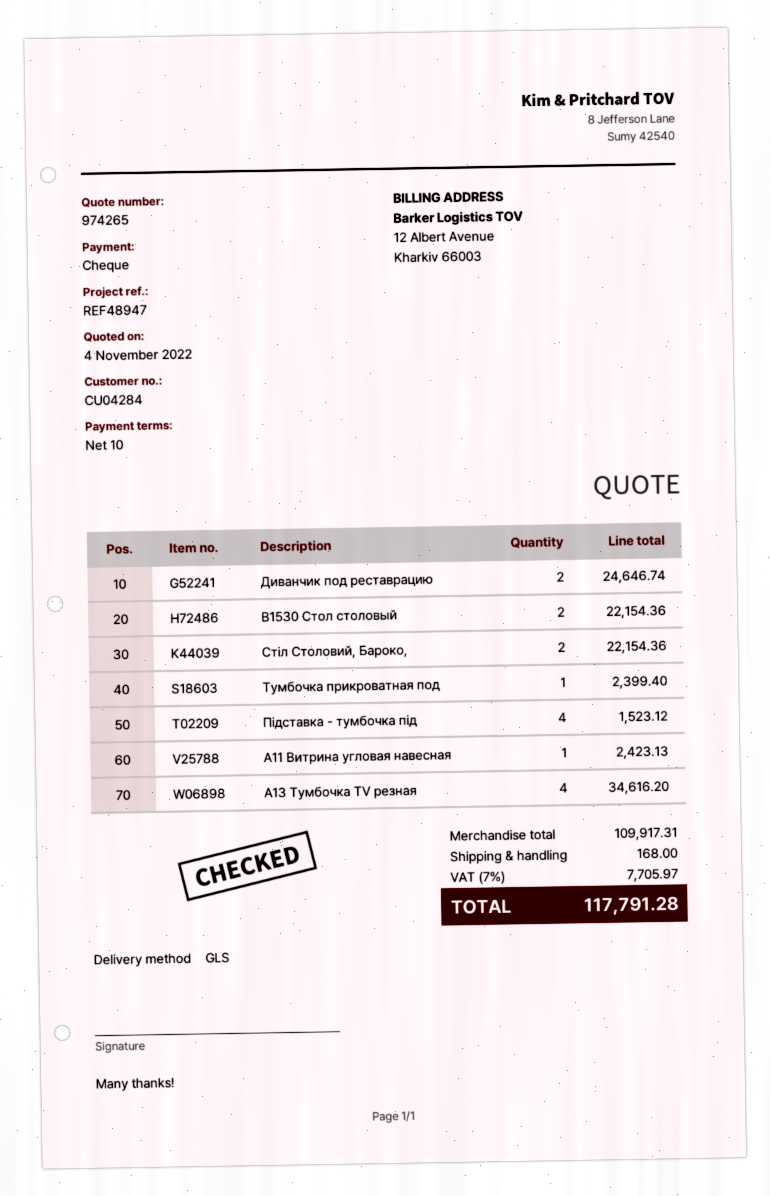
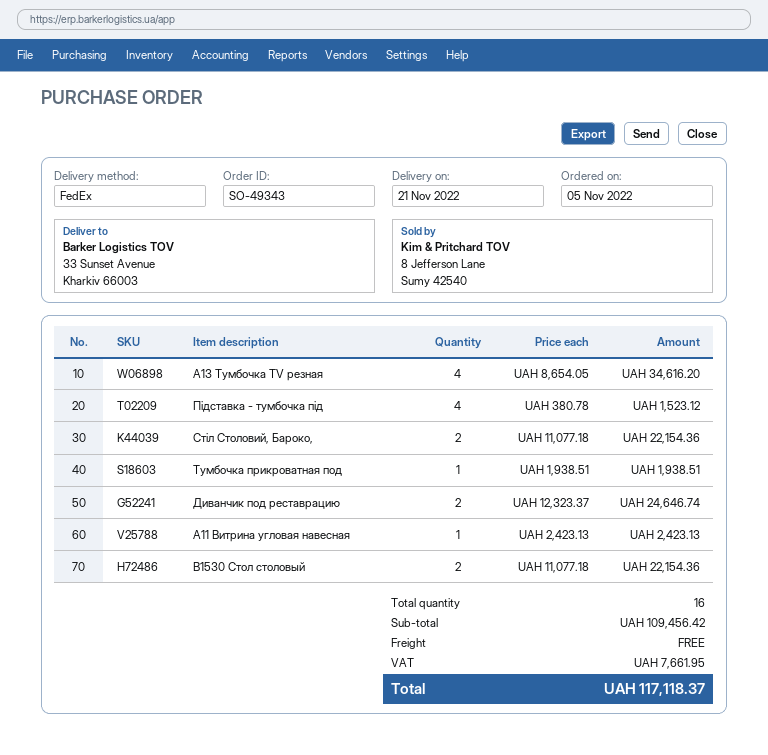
shipping method: GLS -> FedEx
Тумбочка прикроватная под: 1 for 2399.40 -> 1 for 1938.51
subtotal: 109917.31 -> 109456.42
shipping: 168.00 -> 0.00
tax: 7705.97 -> 7661.95
total: 117791.28 -> 117118.37

